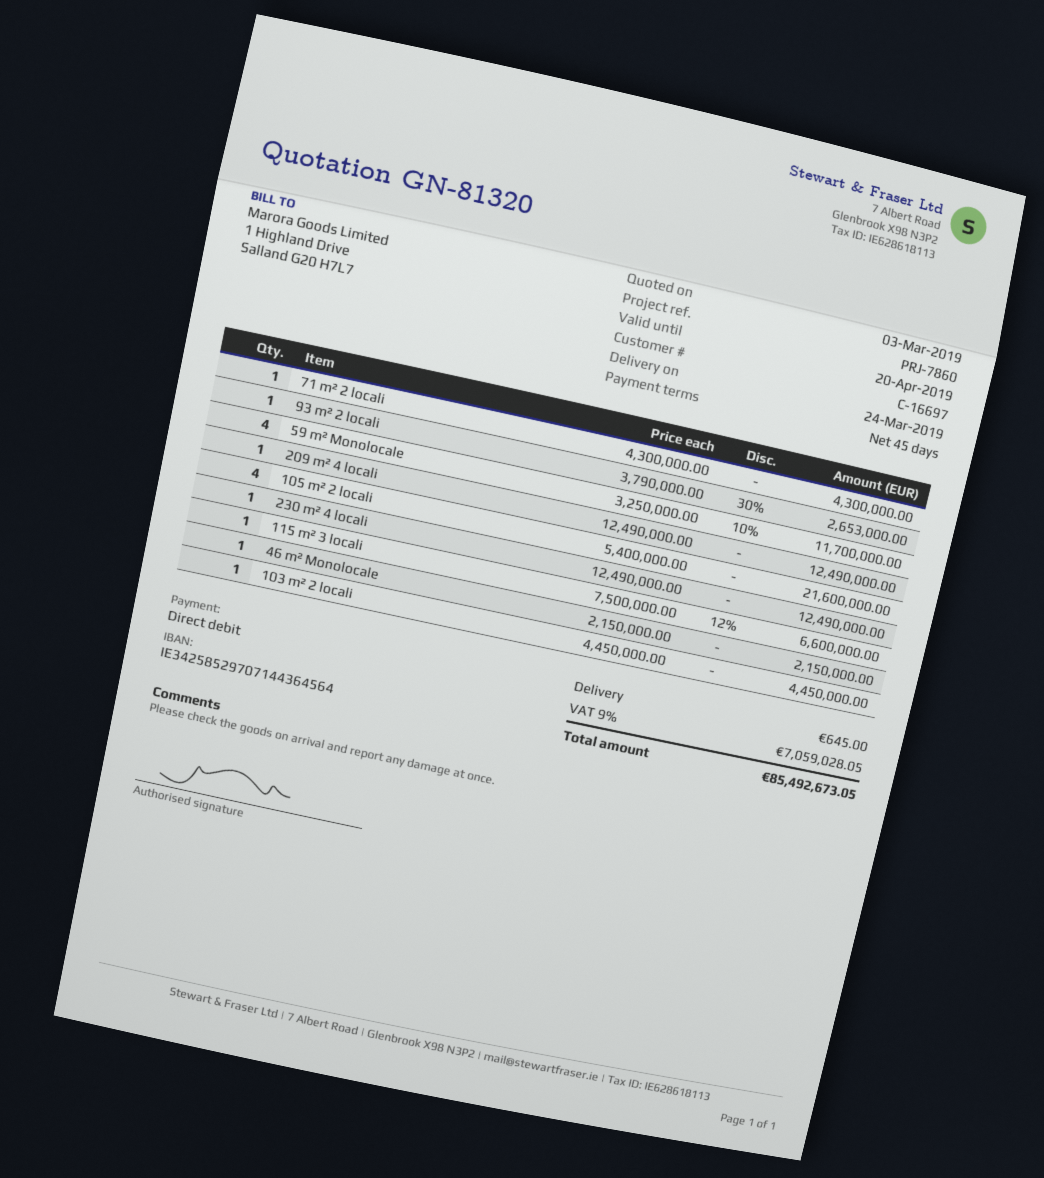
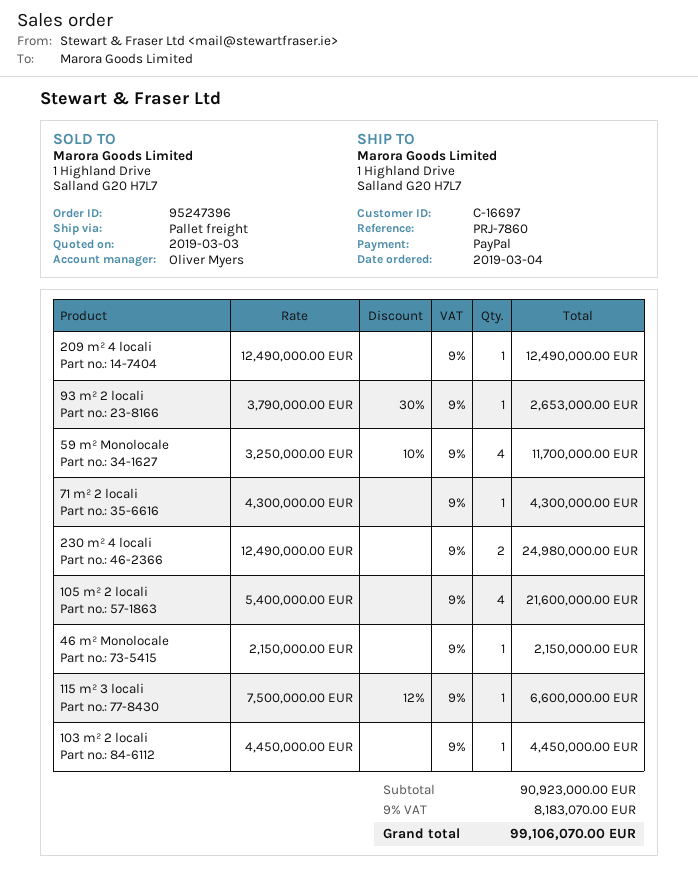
payment method: direct debit -> PayPal
230 m² 4 locali: 1 x 12490000.00 = 12490000.00 -> 2 x 12490000.00 = 24980000.00
shipping: 645.00 -> none
tax: 9% = 7059028.05 -> 9% = 8183070.00
total: 85492673.05 -> 99106070.00

